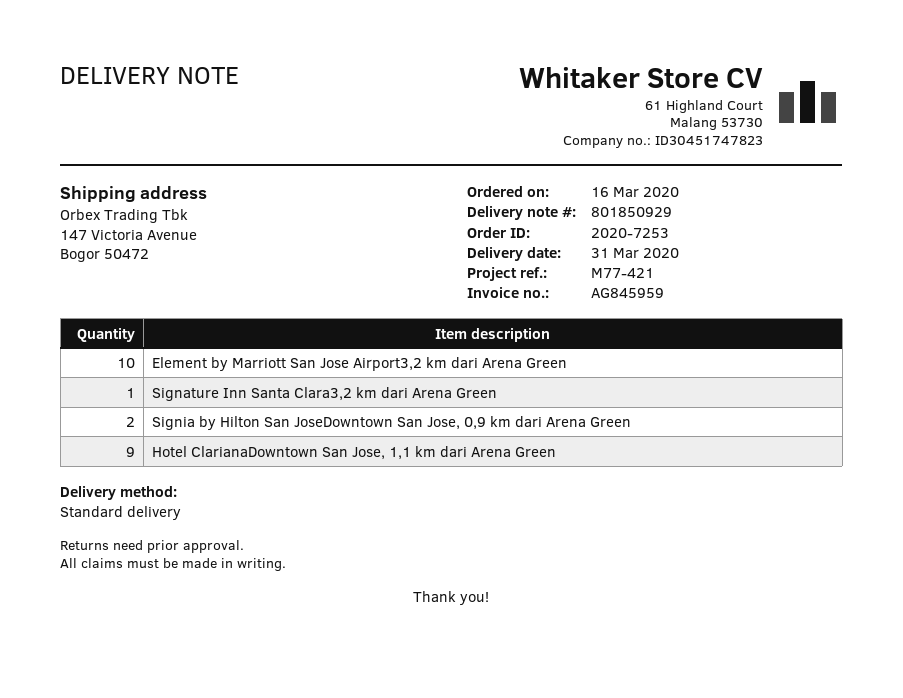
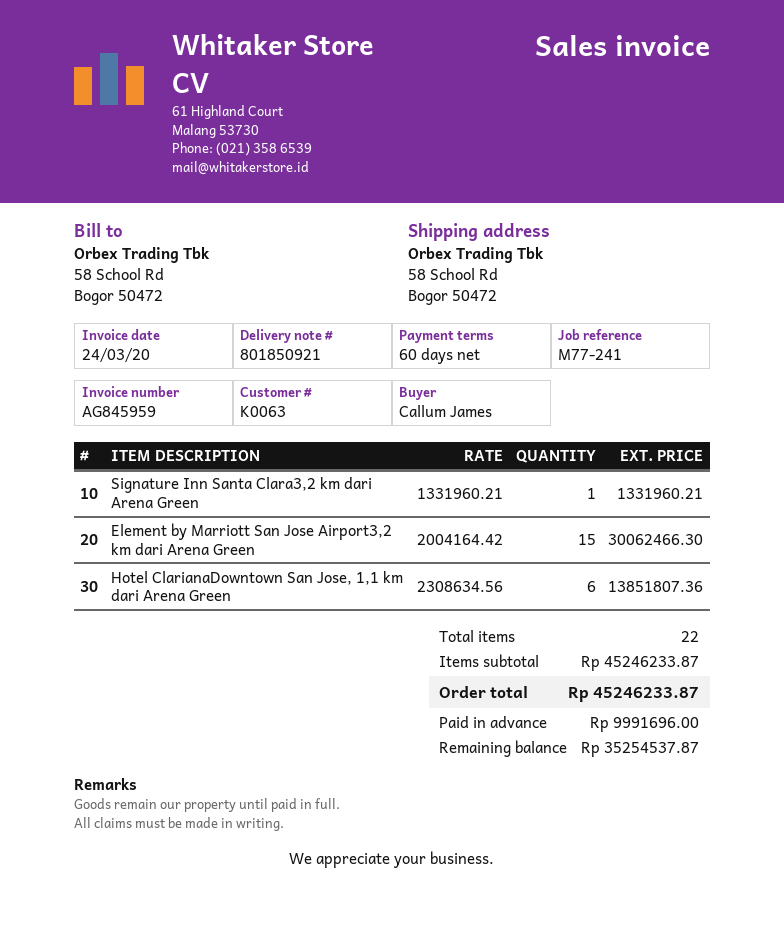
delivery note number: 801850929 -> 801850921
reference: M77-421 -> M77-241
ship to: 147 Victoria Avenue, Bogor 50472 -> 58 School Rd, Bogor 50472
Element by Marriott San Jose Airport3,2 km dari Arena Green: 10 -> 15
Signia by Hilton San JoseDowntown San Jose, 0,9 km dari Arena Green: 2 -> none
Hotel ClarianaDowntown San Jose, 1,1 km dari Arena Green: 9 -> 6

